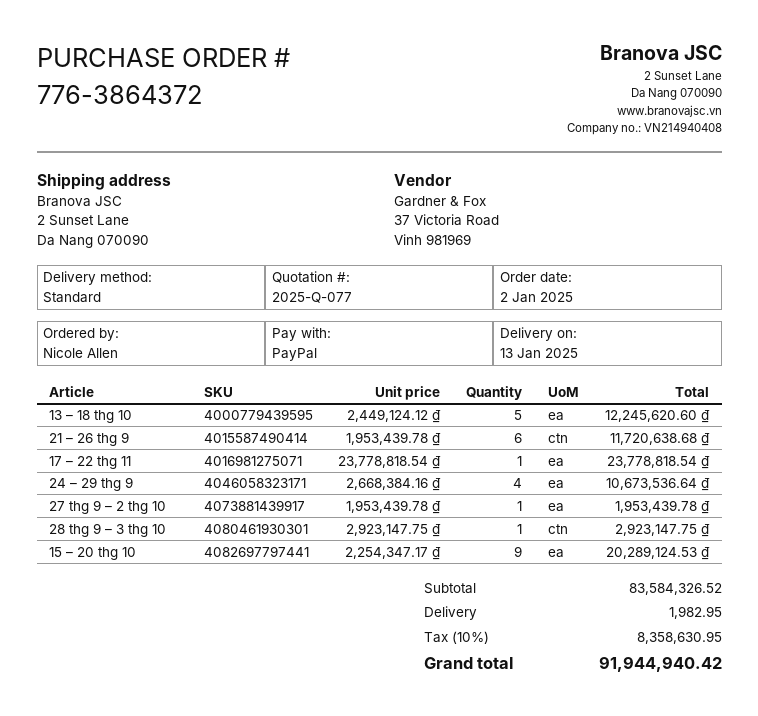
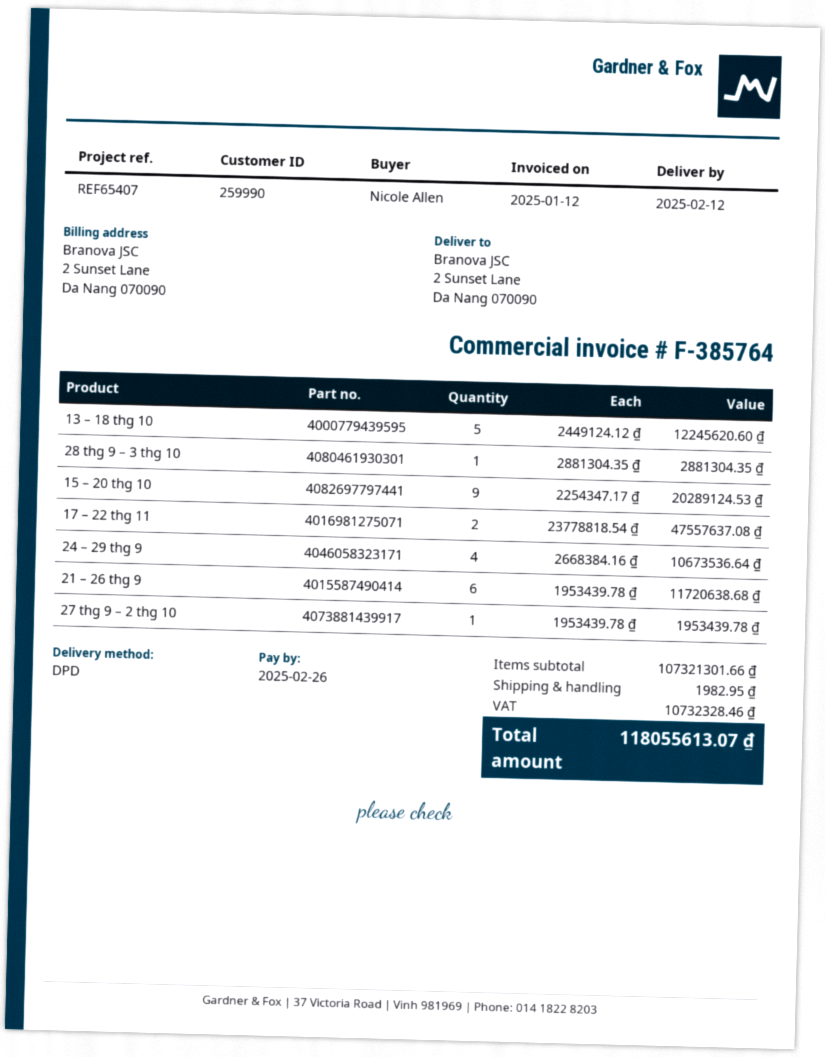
delivery date: 2025-01-13 -> 2025-02-12
shipping method: standard -> DPD
17 – 22 thg 11: 1 x 23778818.54 = 23778818.54 -> 2 x 23778818.54 = 47557637.08
28 thg 9 – 3 thg 10: 1 x 2923147.75 = 2923147.75 -> 1 x 2881304.35 = 2881304.35
subtotal: 83584326.52 -> 107321301.66
tax: 8358630.95 -> 10732328.46
total: 91944940.42 -> 118055613.07

